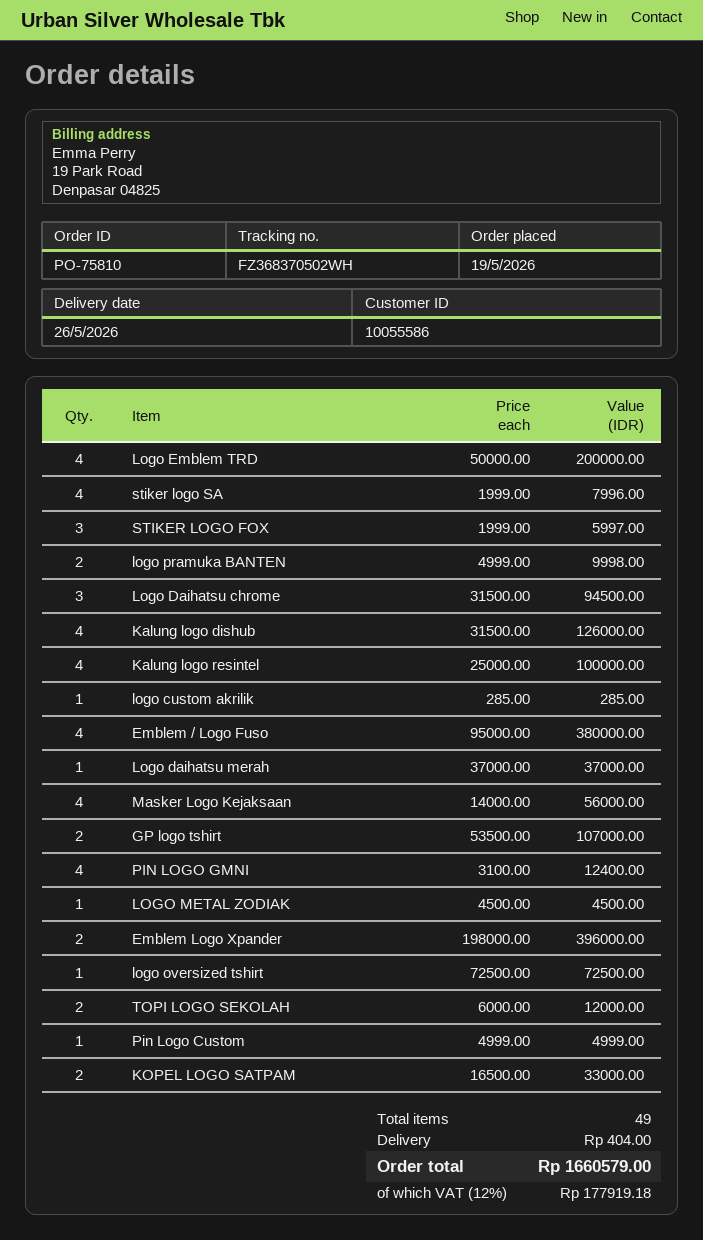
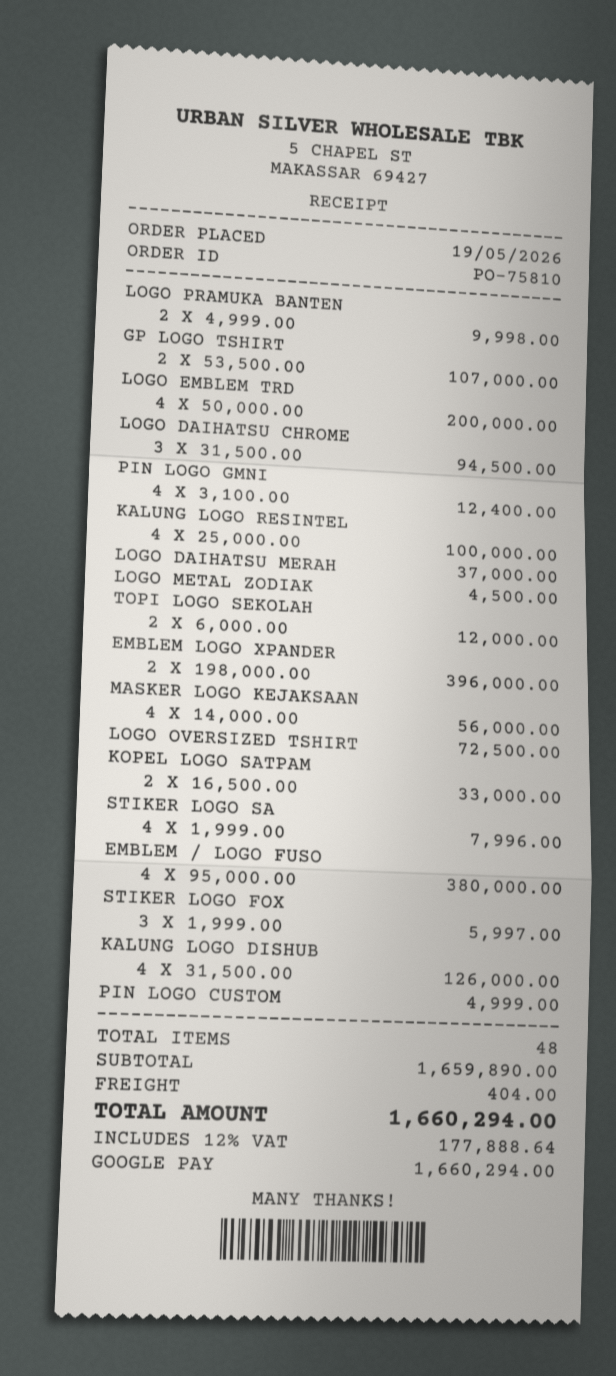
logo custom akrilik: 1 x 285.00 = 285.00 -> none
total quantity: 49 -> 48
tax: 12% = 177919.18 -> 12% = 177888.64
total: 1660579.00 -> 1660294.00

